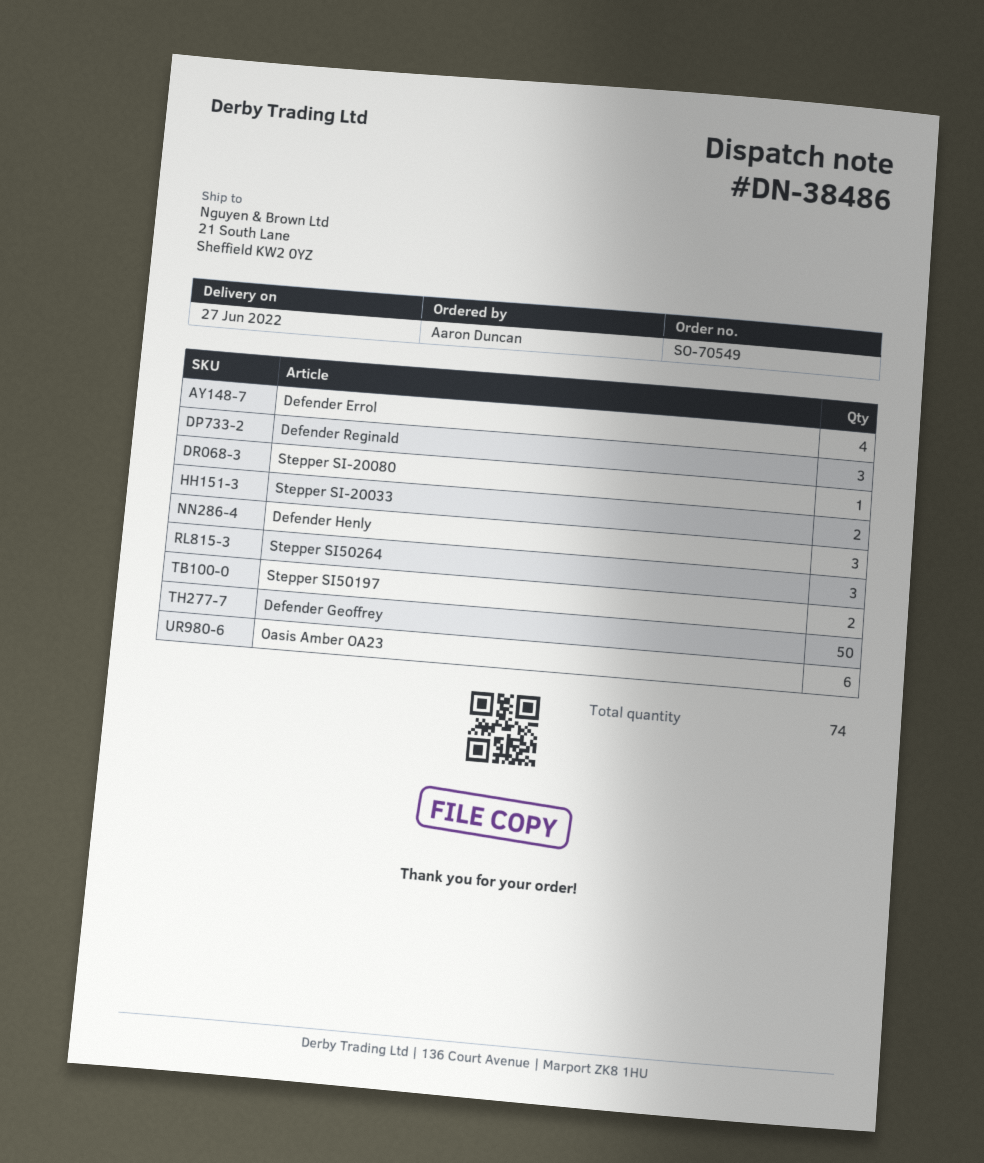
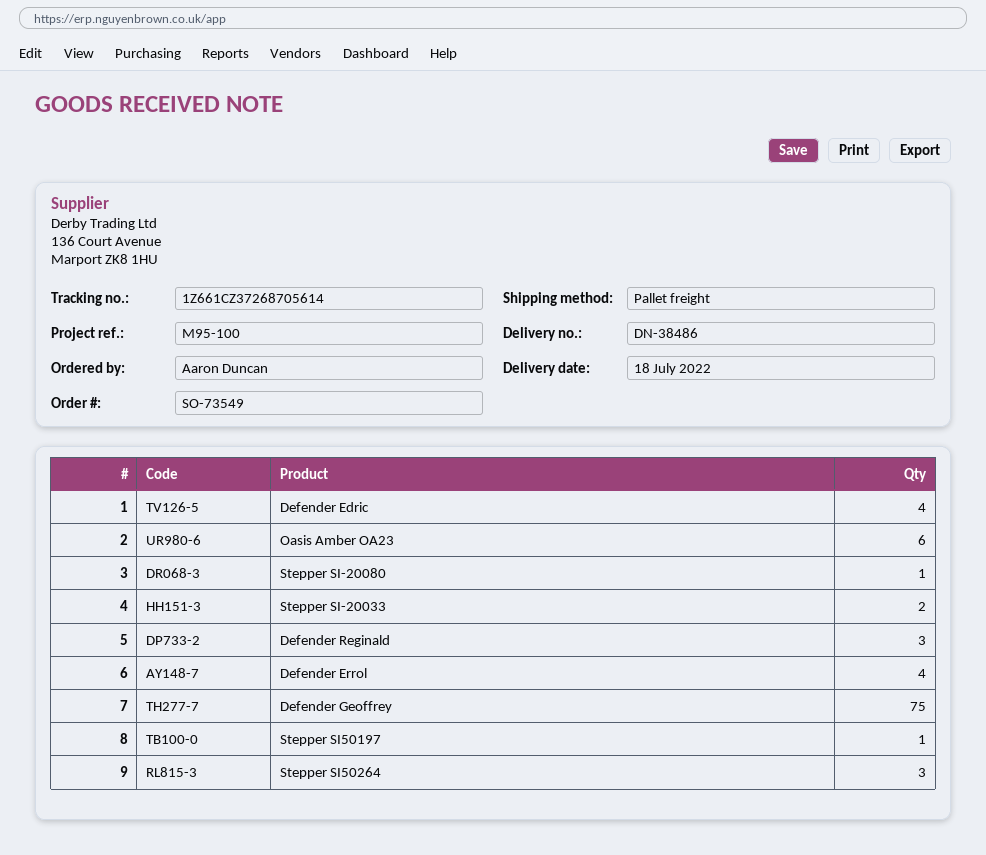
order number: SO-70549 -> SO-73549
delivery date: 2022-06-27 -> 2022-07-18
Defender Henly: 3 -> none
Stepper SI50197: 2 -> 1
Defender Geoffrey: 50 -> 75
Defender Edric: none -> 4

